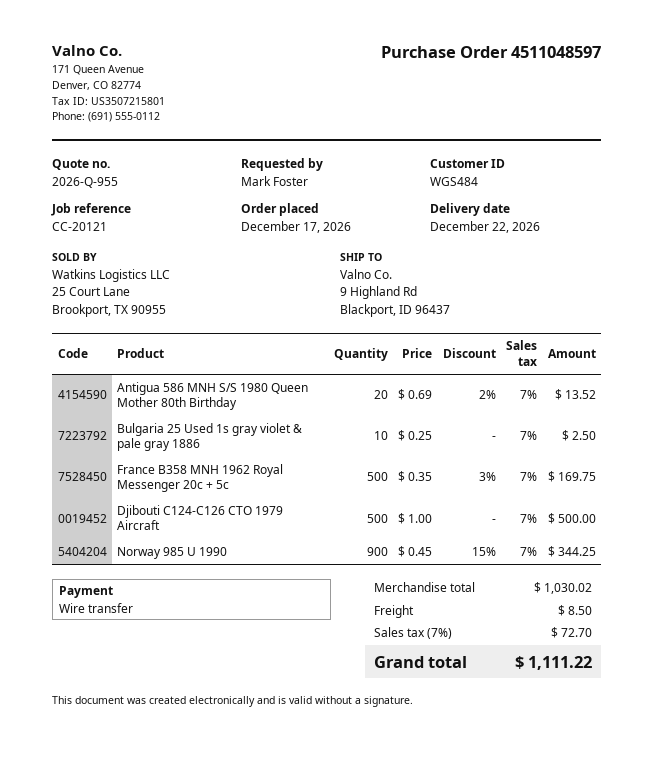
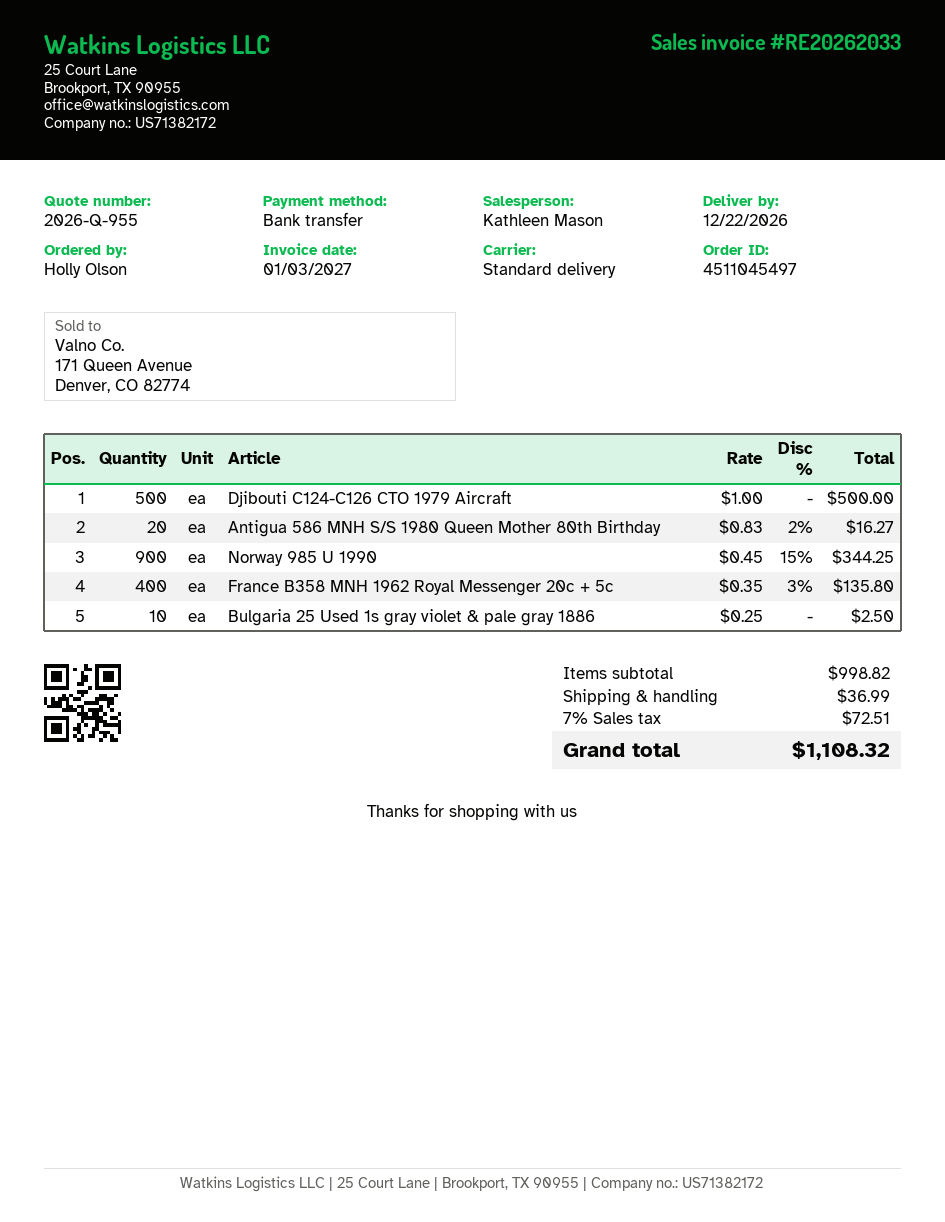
order number: 4511048597 -> 4511045497
ordered by: Mark Foster -> Holly Olson
Antigua 586 MNH S/S 1980 Queen Mother 80th Birthday: 20 x 0.69 - 2% = 13.52 -> 20 x 0.83 - 2% = 16.27
France B358 MNH 1962 Royal Messenger 20c + 5c: 500 x 0.35 - 3% = 169.75 -> 400 x 0.35 - 3% = 135.80
subtotal: 1030.02 -> 998.82
shipping: 8.50 -> 36.99
tax: 7% = 72.70 -> 7% = 72.51
total: 1111.22 -> 1108.32

